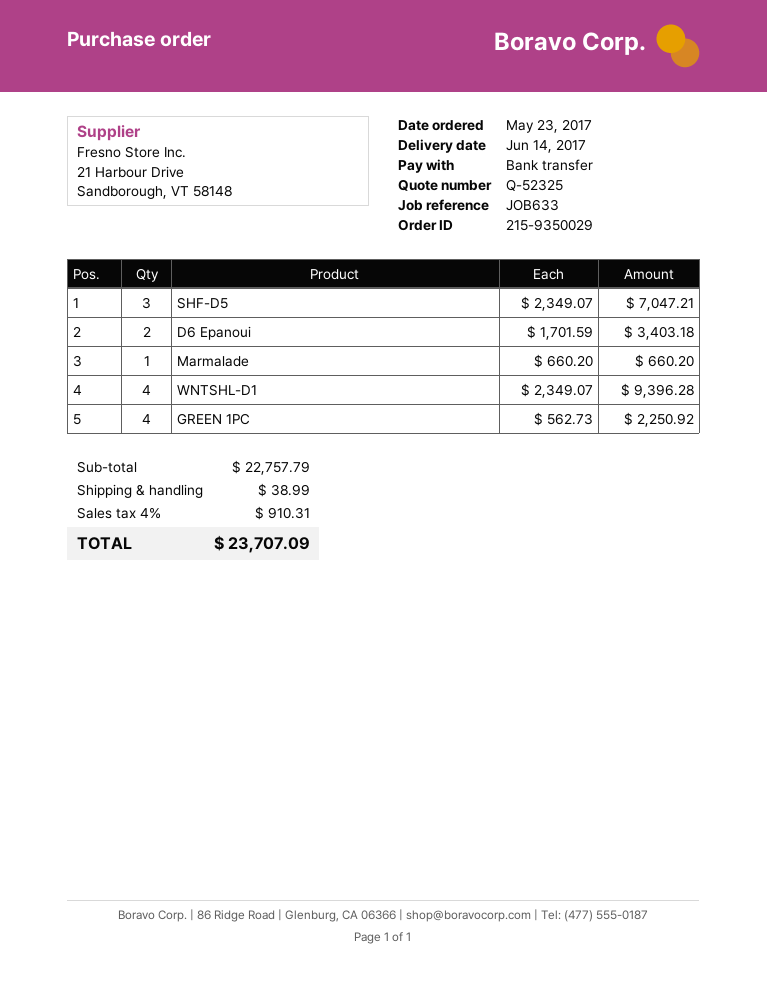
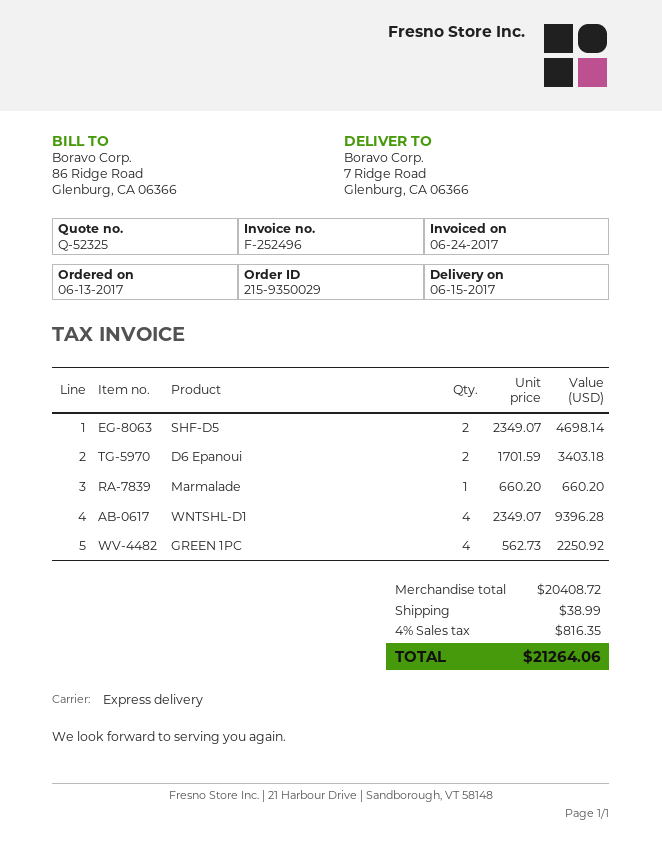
order date: 2017-05-23 -> 2017-06-13
delivery date: 2017-06-14 -> 2017-06-15
SHF-D5: 3 x 2349.07 = 7047.21 -> 2 x 2349.07 = 4698.14
subtotal: 22757.79 -> 20408.72
tax: 4% = 910.31 -> 4% = 816.35
total: 23707.09 -> 21264.06

